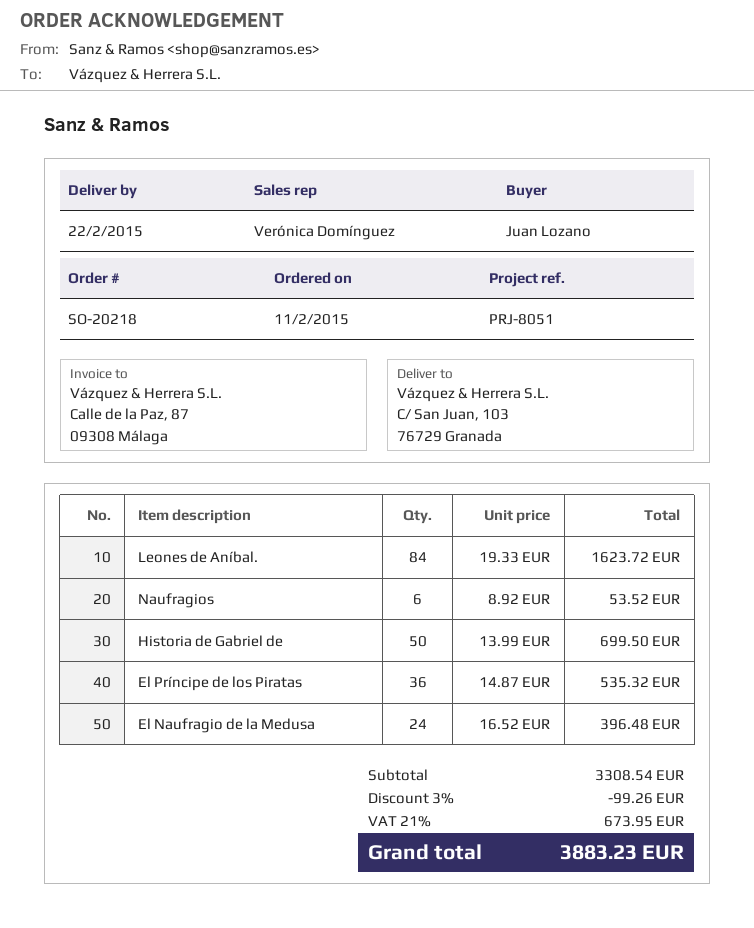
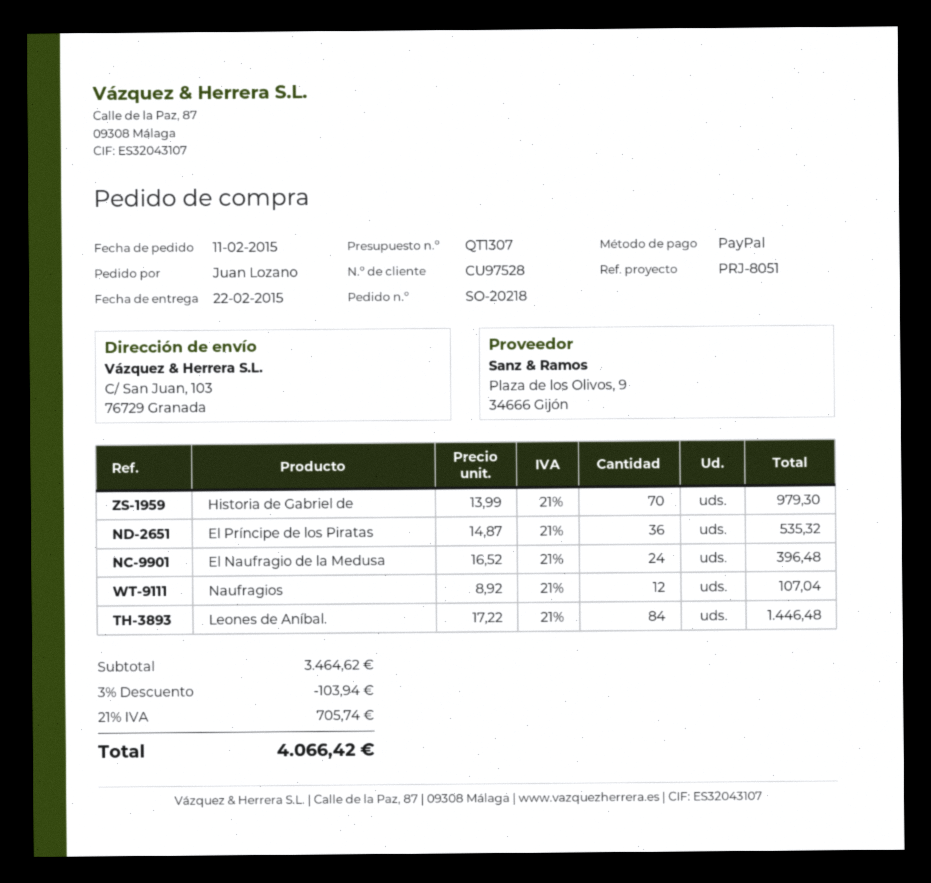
Leones de Aníbal.: 84 x 19.33 = 1623.72 -> 84 x 17.22 = 1446.48
Naufragios: 6 x 8.92 = 53.52 -> 12 x 8.92 = 107.04
Historia de Gabriel de: 50 x 13.99 = 699.50 -> 70 x 13.99 = 979.30
subtotal: 3308.54 -> 3464.62
discount: 3% = 99.26 -> 3% = 103.94
tax: 21% = 673.95 -> 21% = 705.74
total: 3883.23 -> 4066.42

